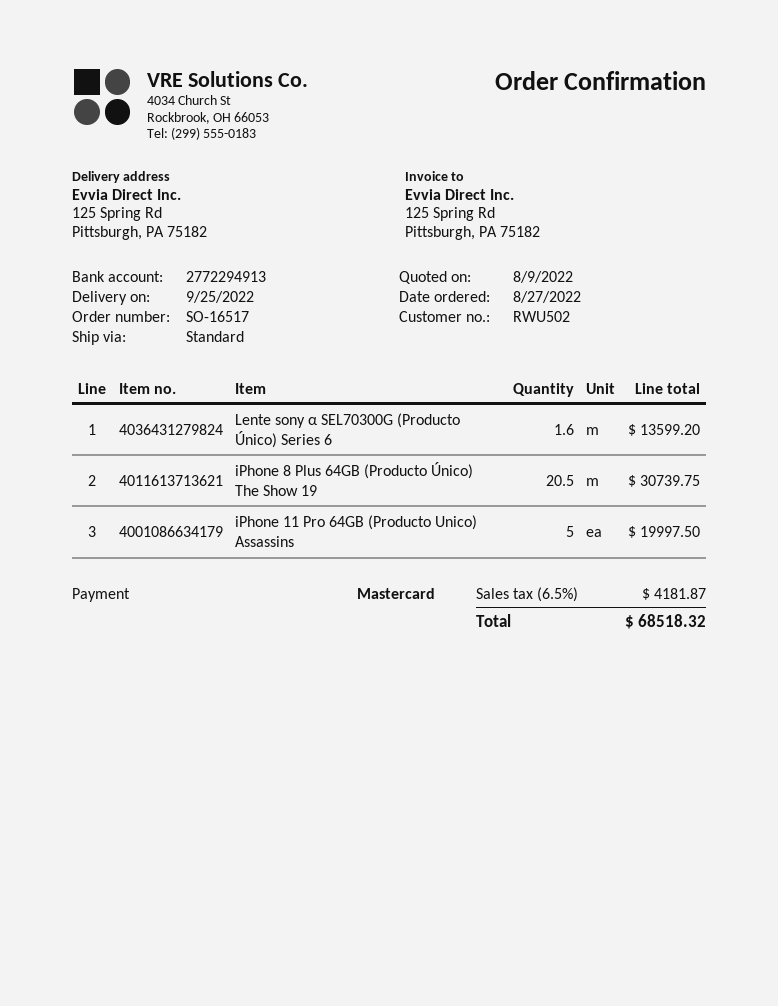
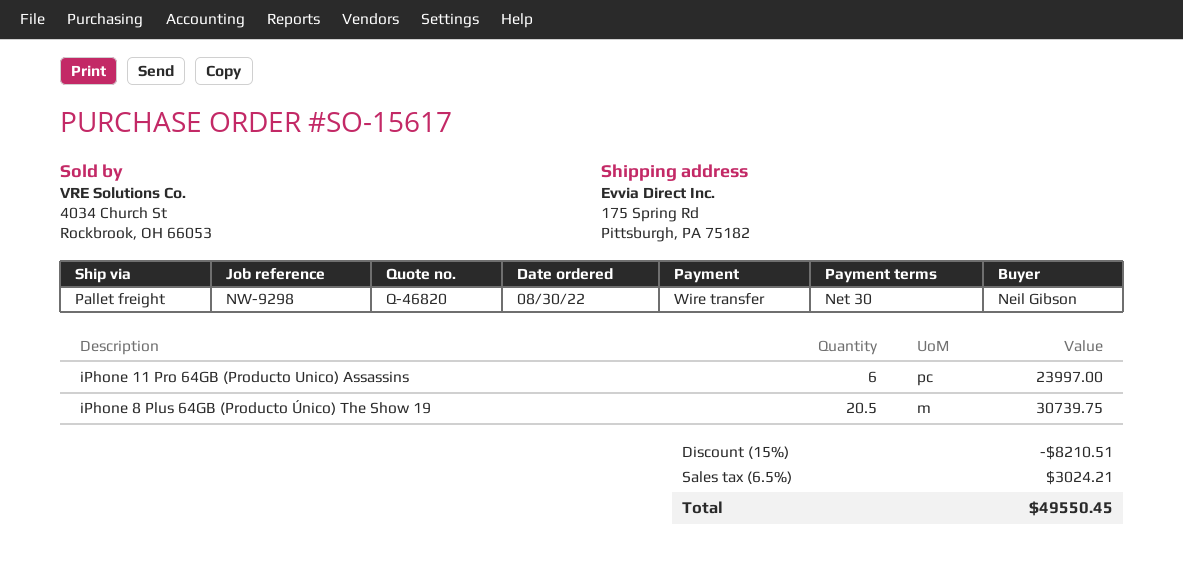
order number: SO-16517 -> SO-15617
order date: 2022-08-27 -> 2022-08-30
payment method: Mastercard -> bank transfer
shipping method: standard -> pallet freight
ship to: 125 Spring Rd, Pittsburgh, PA 75182 -> 175 Spring Rd, Pittsburgh, PA 75182
Lente sony α SEL70300G (Producto Único) Series 6: 1.6 for 13599.20 -> none
iPhone 11 Pro 64GB (Producto Unico) Assassins: 5 for 19997.50 -> 6 for 23997.00
discount: none -> 15% = 8210.51
tax: 6.5% = 4181.87 -> 6.5% = 3024.21
total: 68518.32 -> 49550.45

